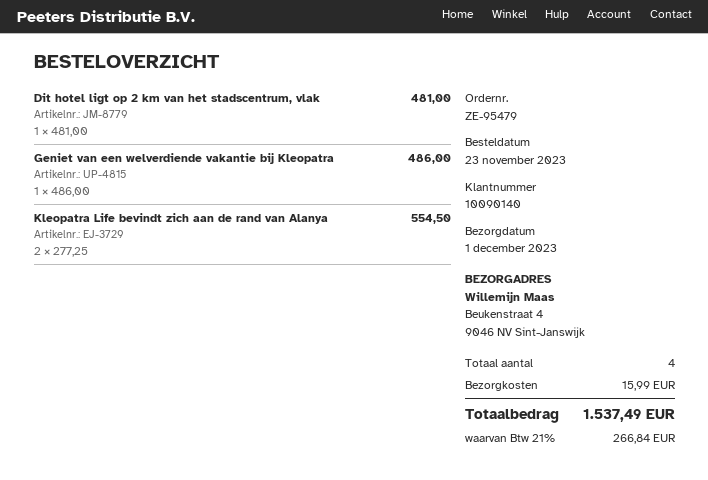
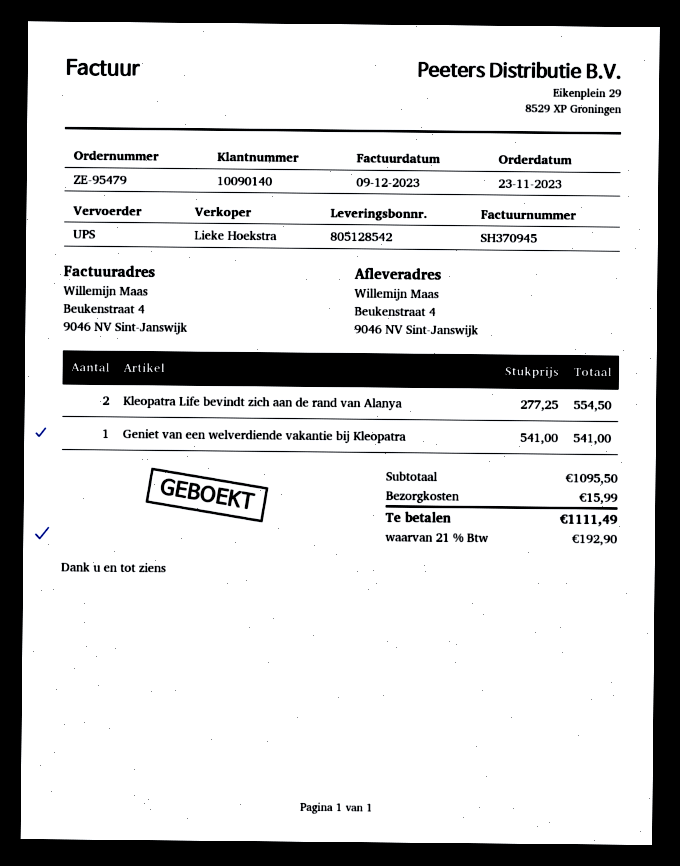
Dit hotel ligt op 2 km van het stadscentrum, vlak: 1 x 481.00 = 481.00 -> none
Geniet van een welverdiende vakantie bij Kleopatra: 1 x 486.00 = 486.00 -> 1 x 541.00 = 541.00
tax: 21% = 266.84 -> 21% = 192.90
total: 1537.49 -> 1111.49

